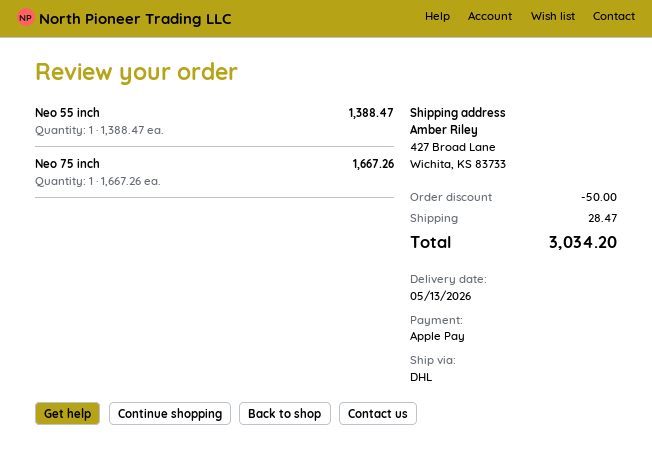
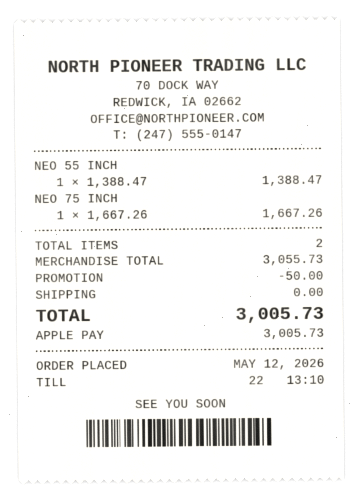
shipping: 28.47 -> 0.00
total: 3034.20 -> 3005.73

